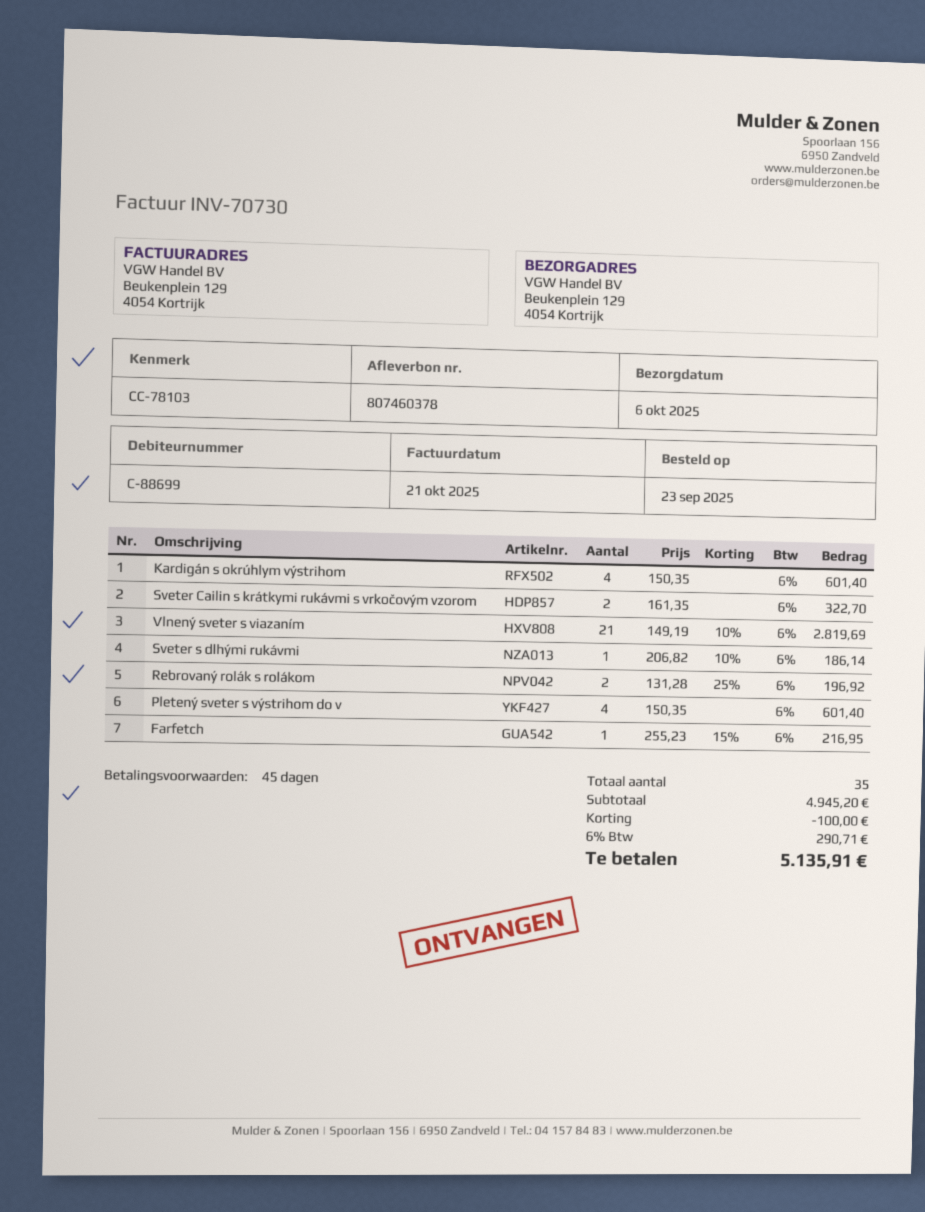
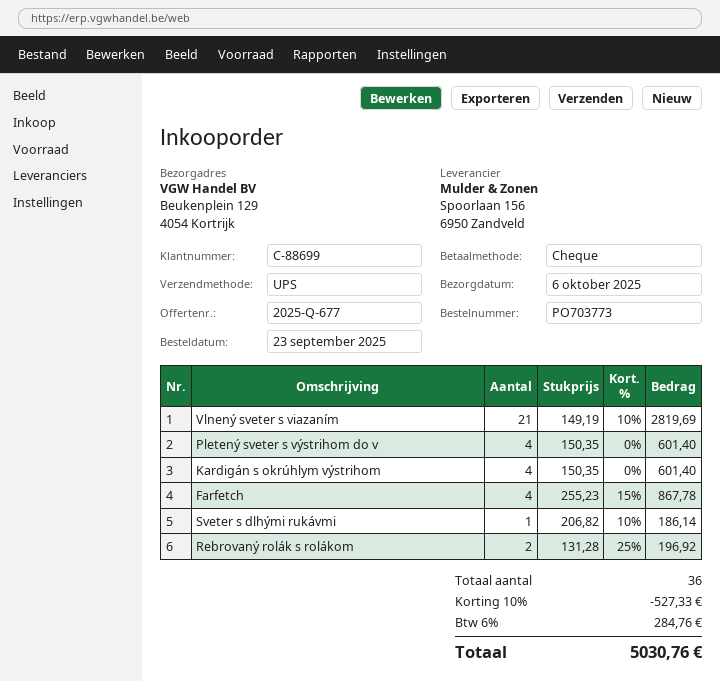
Sveter Cailin s krátkymi rukávmi s vrkočovým vzorom: 2 x 161.35 = 322.70 -> none
Farfetch: 1 x 255.23 - 15% = 216.95 -> 4 x 255.23 - 15% = 867.78
total quantity: 35 -> 36
discount: 100.00 -> 527.33
tax: 6% = 290.71 -> 6% = 284.76
total: 5135.91 -> 5030.76

